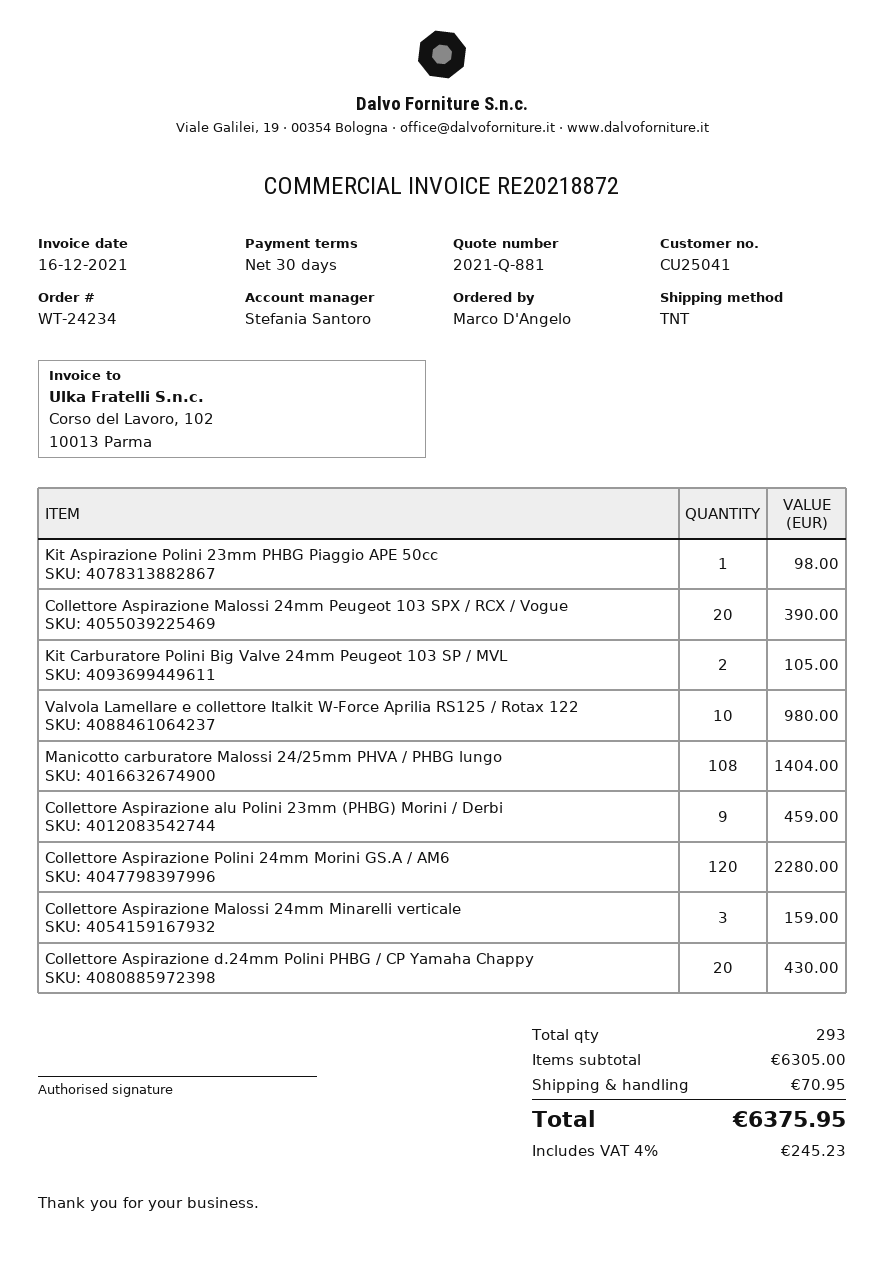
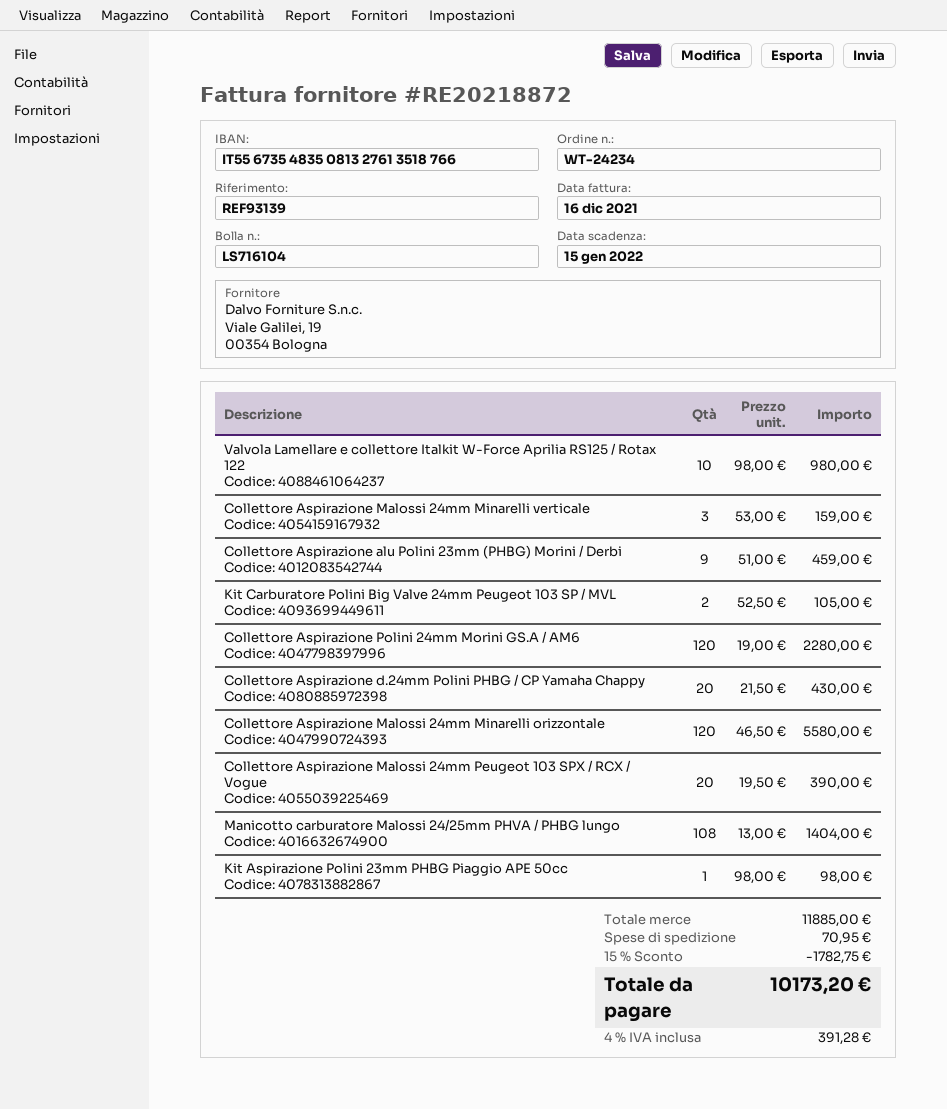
Collettore Aspirazione Malossi 24mm Minarelli orizzontale: none -> 120 for 5580.00
subtotal: 6305.00 -> 11885.00
discount: none -> 15% = 1782.75
tax: 4% = 245.23 -> 4% = 391.28
total: 6375.95 -> 10173.20

